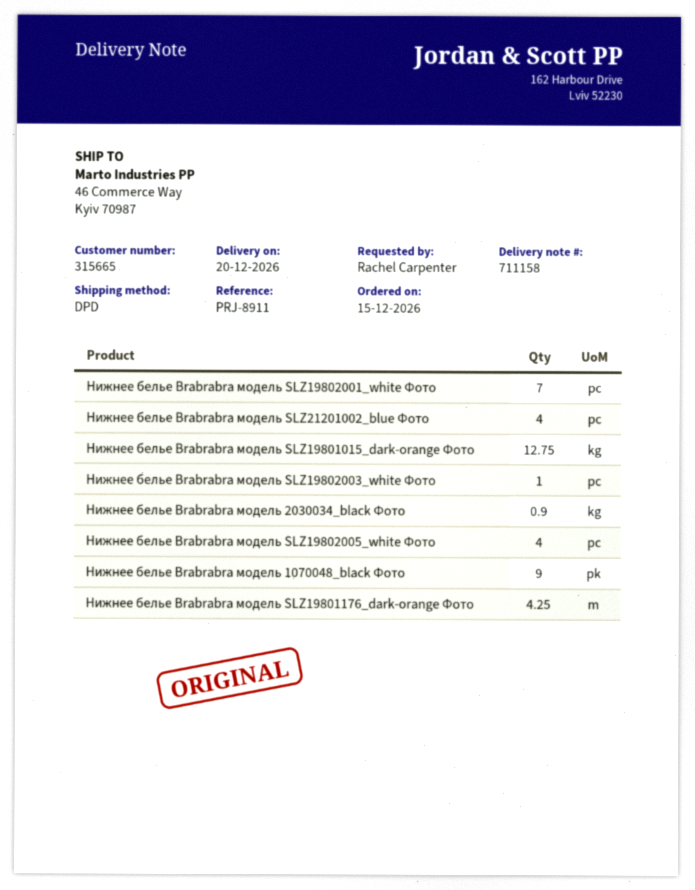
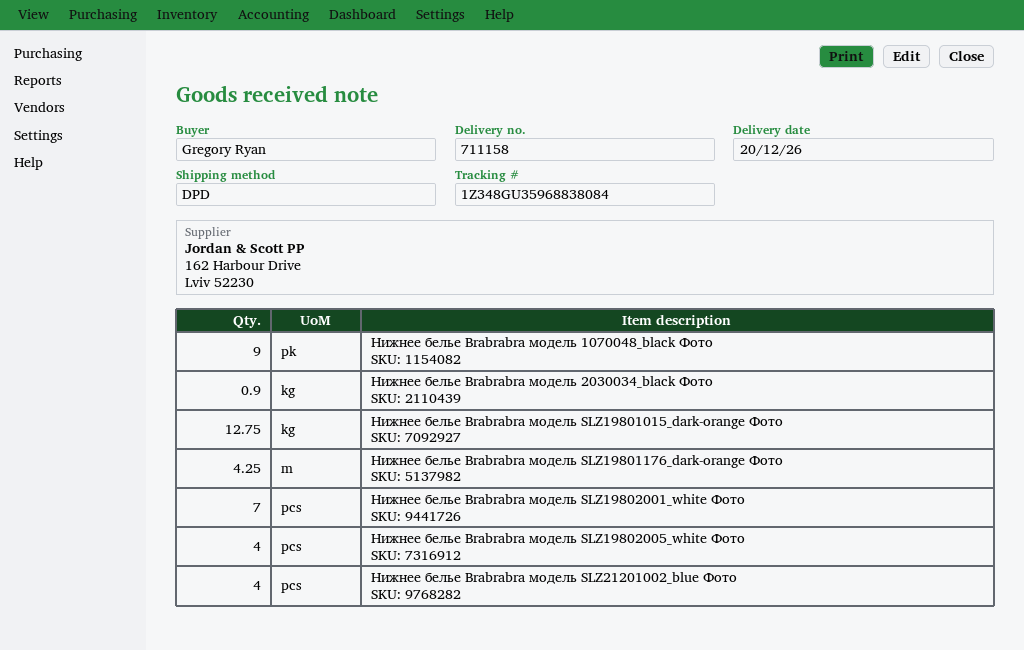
ordered by: Rachel Carpenter -> Gregory Ryan
Нижнее белье Brabrabra модель SLZ19802003_white Фото: 1 -> none

